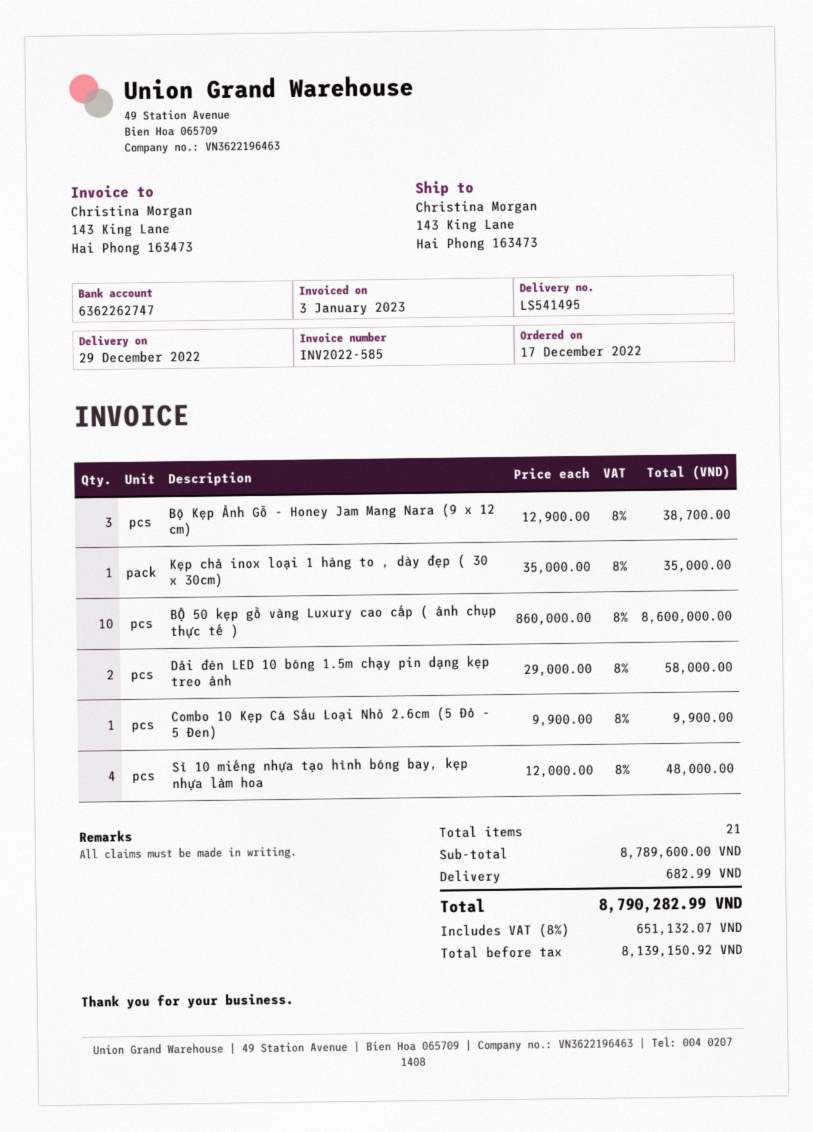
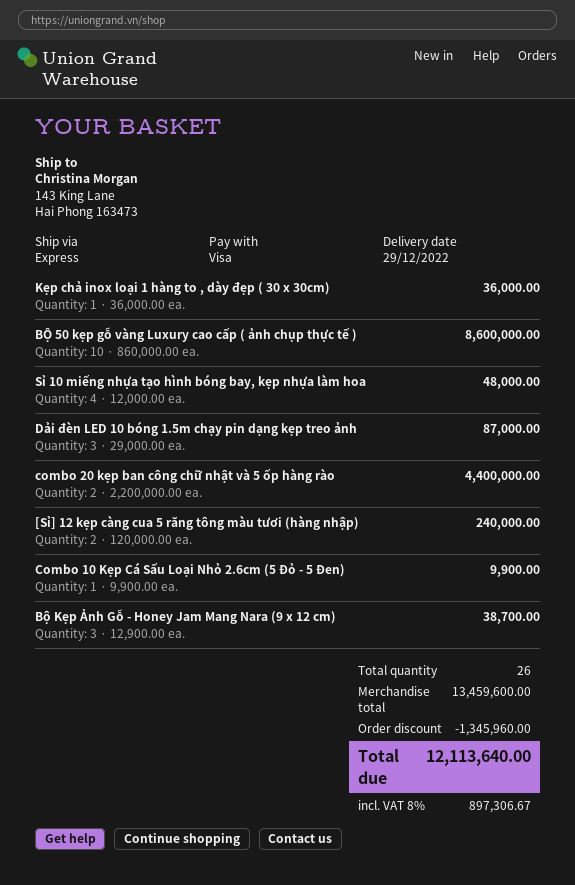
Kẹp chả inox loại 1 hàng to , dày đẹp ( 30 x 30cm): 1 x 35000.00 = 35000.00 -> 1 x 36000.00 = 36000.00
Dải đèn LED 10 bóng 1.5m chạy pin dạng kẹp treo ảnh: 2 x 29000.00 = 58000.00 -> 3 x 29000.00 = 87000.00
combo 20 kẹp ban công chữ nhật và 5 ốp hàng rào: none -> 2 x 2200000.00 = 4400000.00
[Sỉ] 12 kẹp càng cua 5 răng tông màu tươi (hàng nhập): none -> 2 x 120000.00 = 240000.00
total quantity: 21 -> 26
subtotal: 8789600.00 -> 13459600.00
discount: none -> 1345960.00
shipping: 682.99 -> none
tax: 8% = 651132.07 -> 8% = 897306.67
total: 8790282.99 -> 12113640.00

